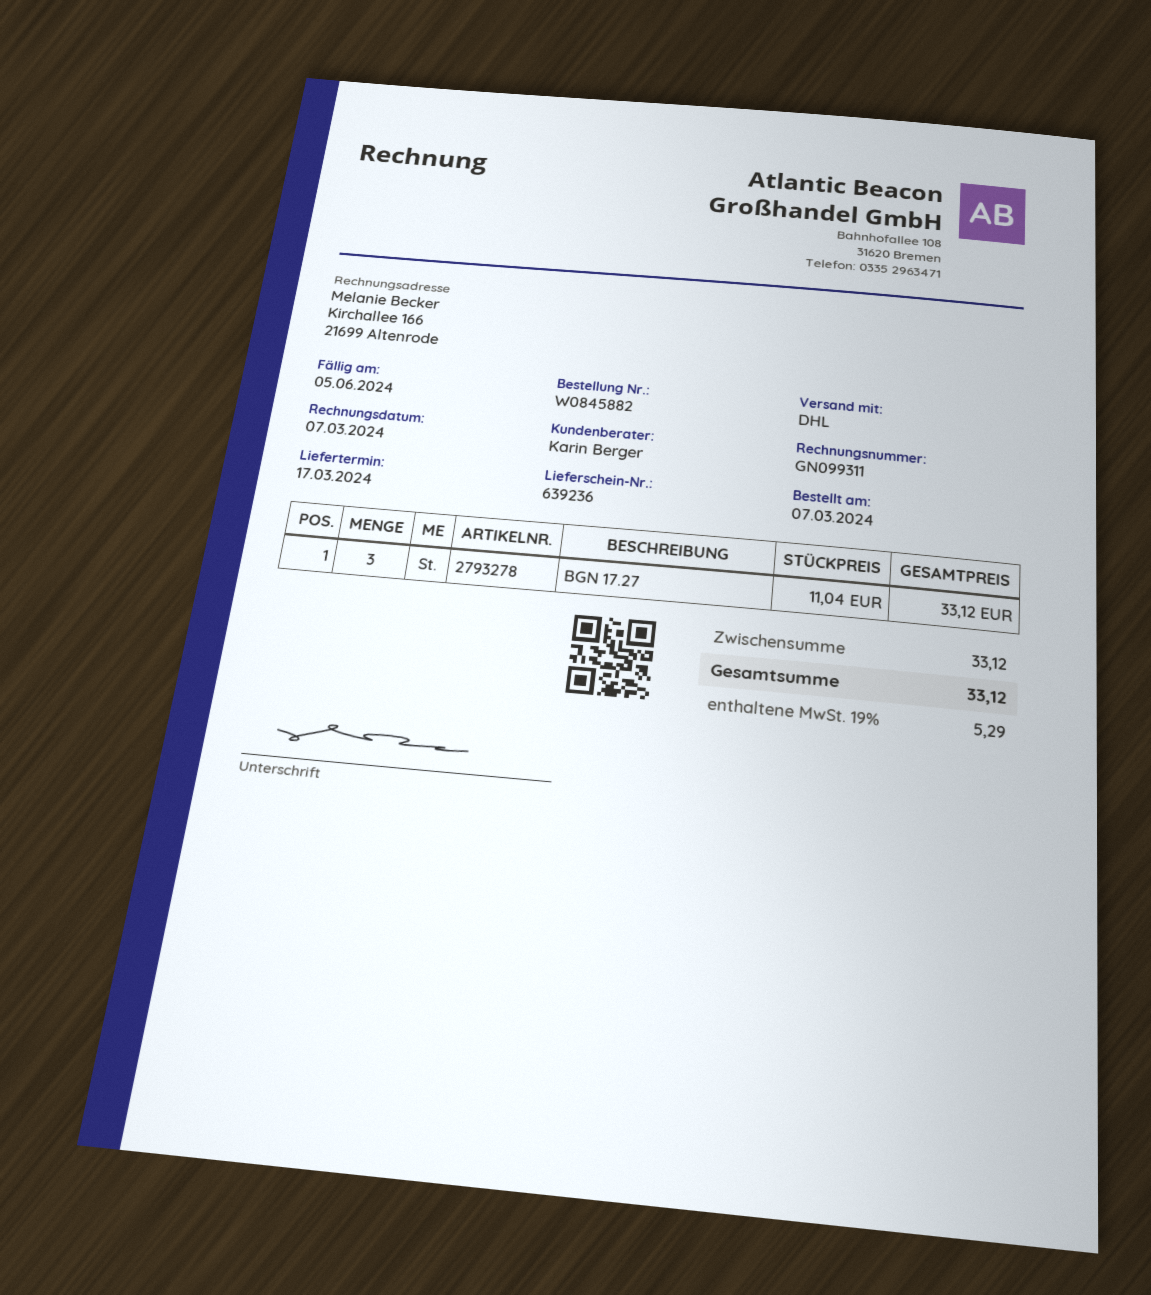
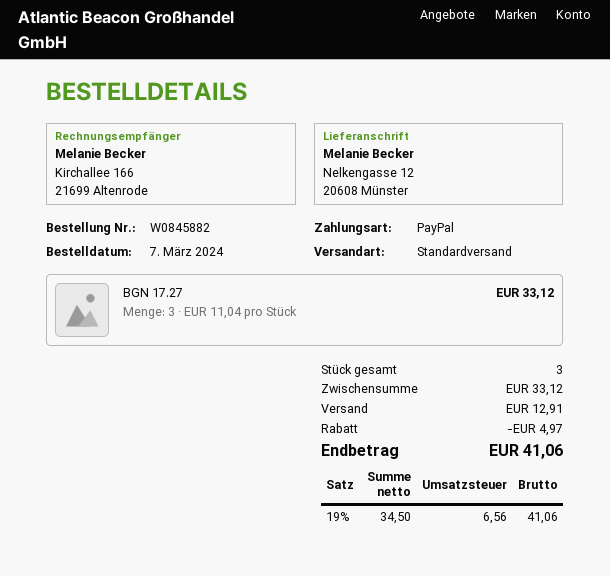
shipping method: DHL -> standard
discount: none -> 4.97
shipping: none -> 12.91
tax: 19% = 5.29 -> 19% = 6.56
total: 33.12 -> 41.06

